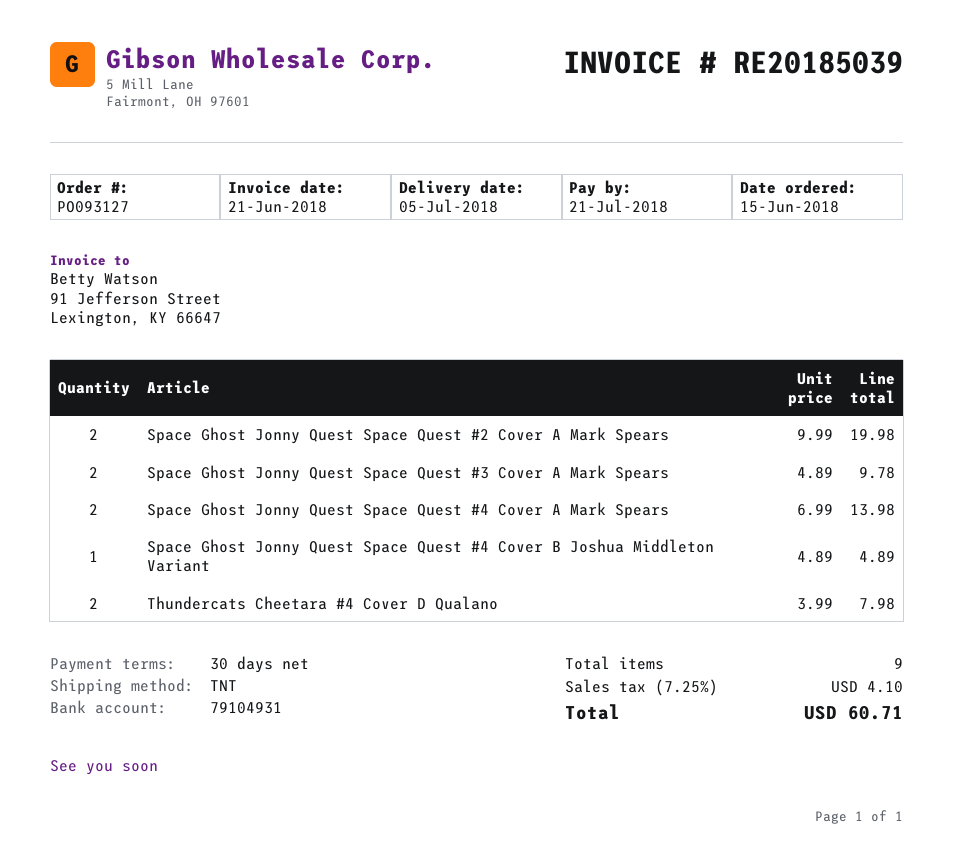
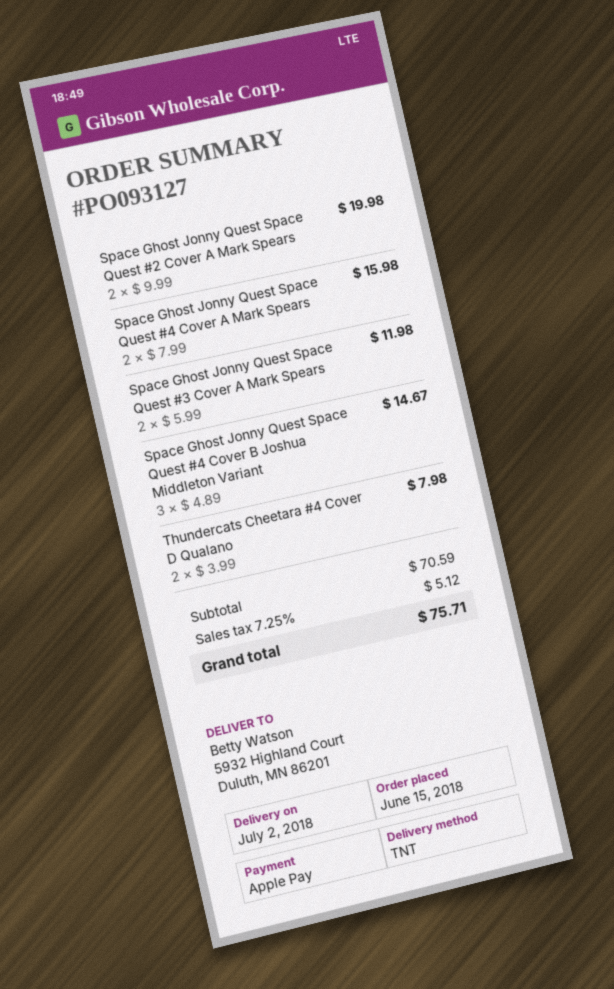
delivery date: 2018-07-05 -> 2018-07-02
Space Ghost Jonny Quest Space Quest #3 Cover A Mark Spears: 2 x 4.89 = 9.78 -> 2 x 5.99 = 11.98
Space Ghost Jonny Quest Space Quest #4 Cover A Mark Spears: 2 x 6.99 = 13.98 -> 2 x 7.99 = 15.98
Space Ghost Jonny Quest Space Quest #4 Cover B Joshua Middleton Variant: 1 x 4.89 = 4.89 -> 3 x 4.89 = 14.67
tax: 7.25% = 4.10 -> 7.25% = 5.12
total: 60.71 -> 75.71

